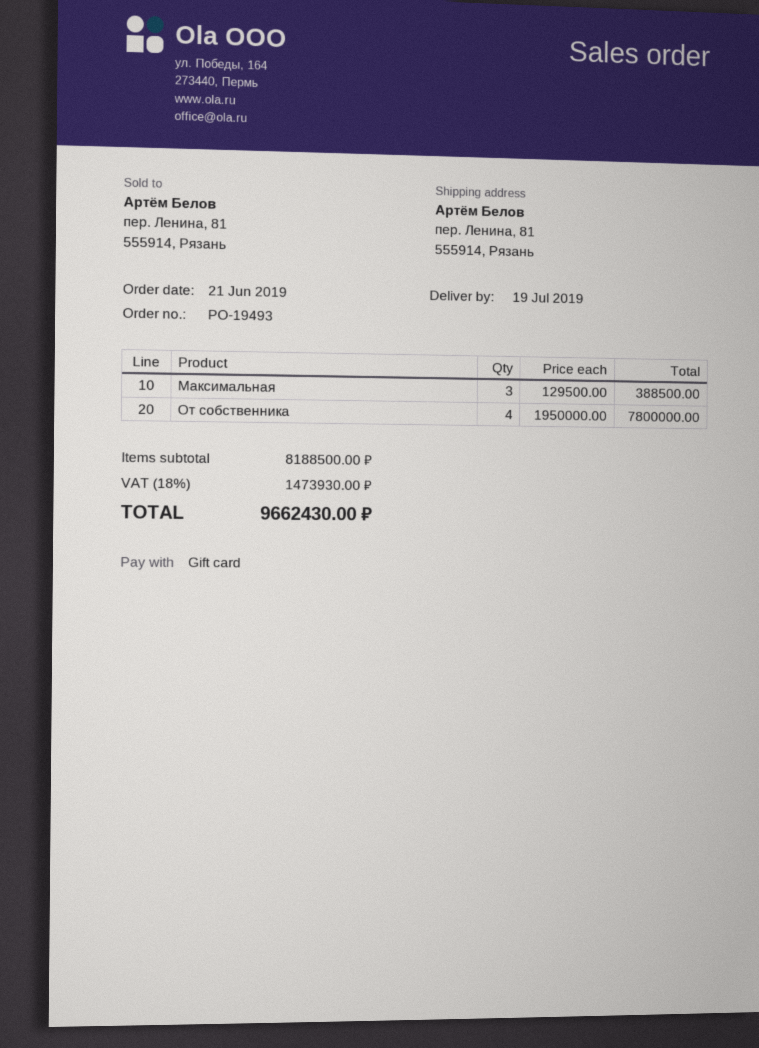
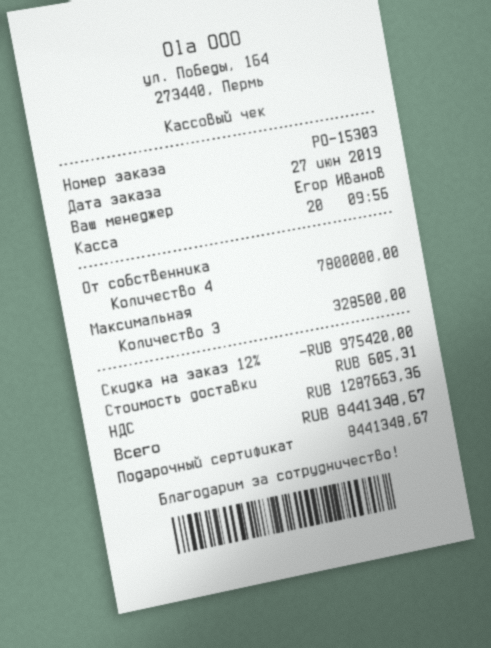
order number: PO-19493 -> PO-15303
order date: 2019-06-21 -> 2019-06-27
Максимальная: 3 for 388500.00 -> 3 for 328500.00
discount: none -> 12% = 975420.00
shipping: none -> 605.31
tax: 1473930.00 -> 1287663.36
total: 9662430.00 -> 8441348.67

